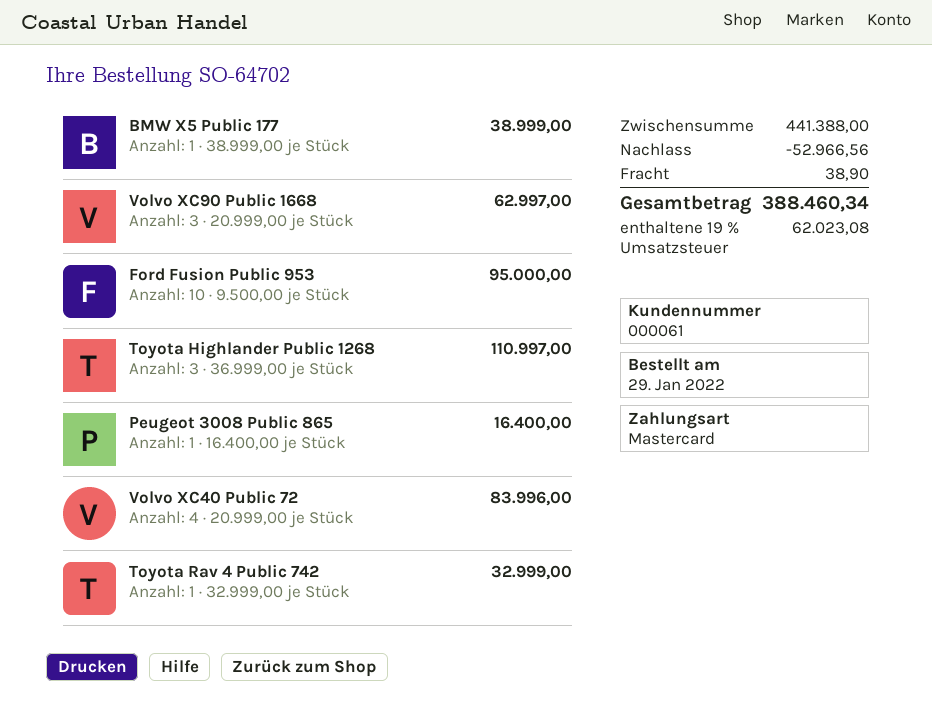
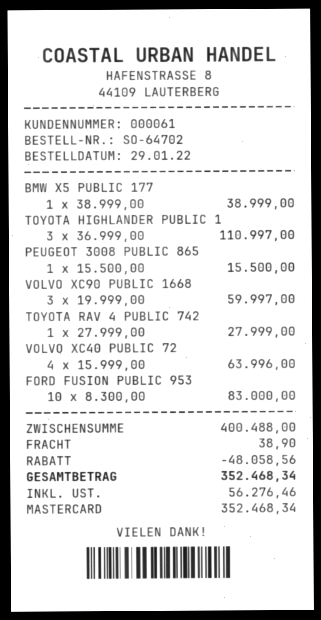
Volvo XC90 Public 1668: 3 x 20999.00 = 62997.00 -> 3 x 19999.00 = 59997.00
Ford Fusion Public 953: 10 x 9500.00 = 95000.00 -> 10 x 8300.00 = 83000.00
Peugeot 3008 Public 865: 1 x 16400.00 = 16400.00 -> 1 x 15500.00 = 15500.00
Volvo XC40 Public 72: 4 x 20999.00 = 83996.00 -> 4 x 15999.00 = 63996.00
Toyota Rav 4 Public 742: 1 x 32999.00 = 32999.00 -> 1 x 27999.00 = 27999.00
subtotal: 441388.00 -> 400488.00
discount: 52966.56 -> 48058.56
tax: 62023.08 -> 56276.46
total: 388460.34 -> 352468.34

